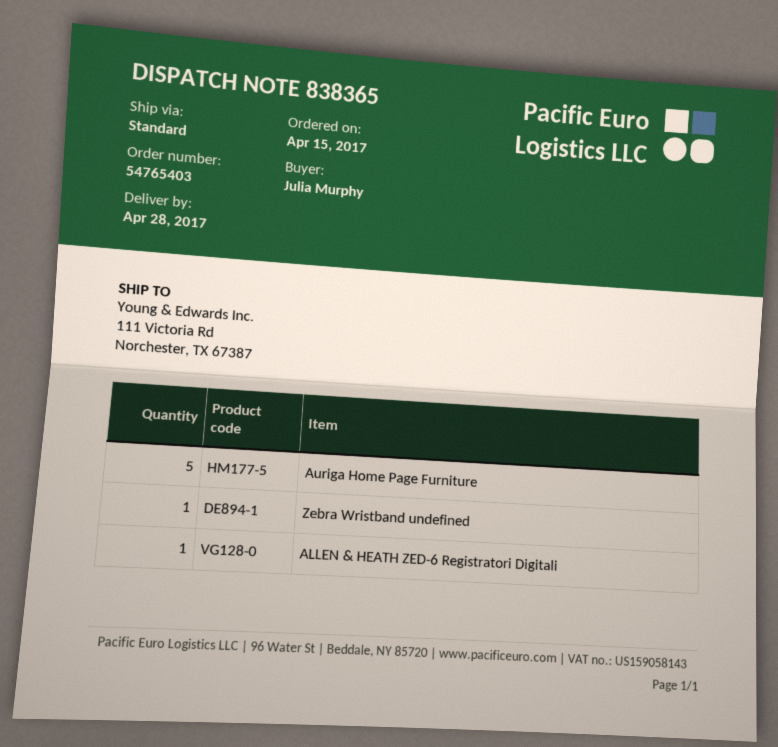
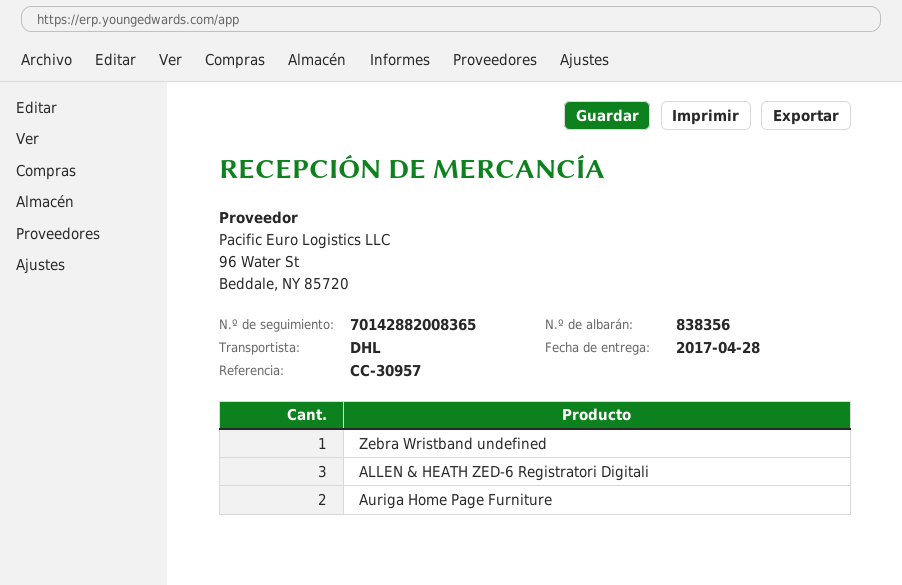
delivery note number: 838365 -> 838356
shipping method: standard -> DHL
Auriga Home Page Furniture: 5 -> 2
ALLEN & HEATH ZED-6 Registratori Digitali: 1 -> 3

